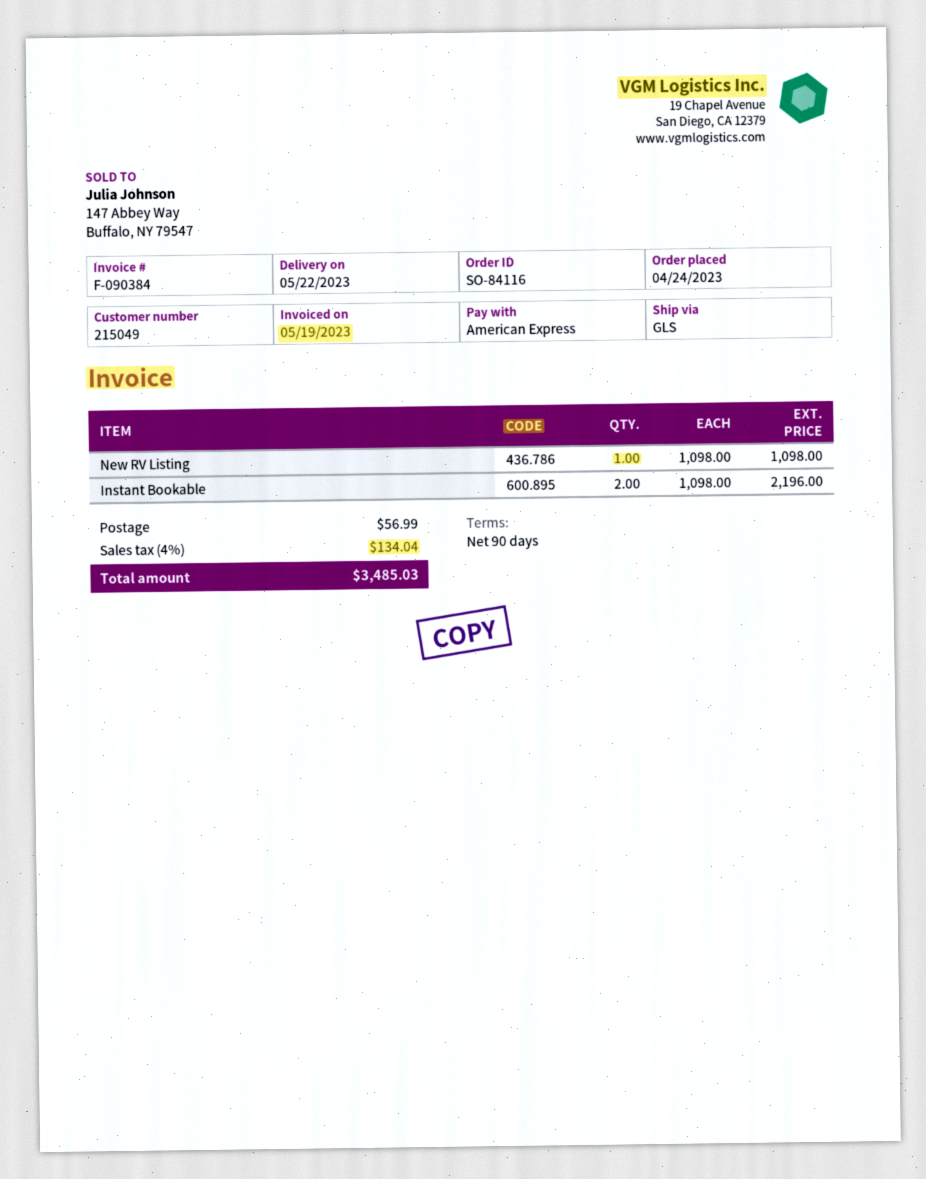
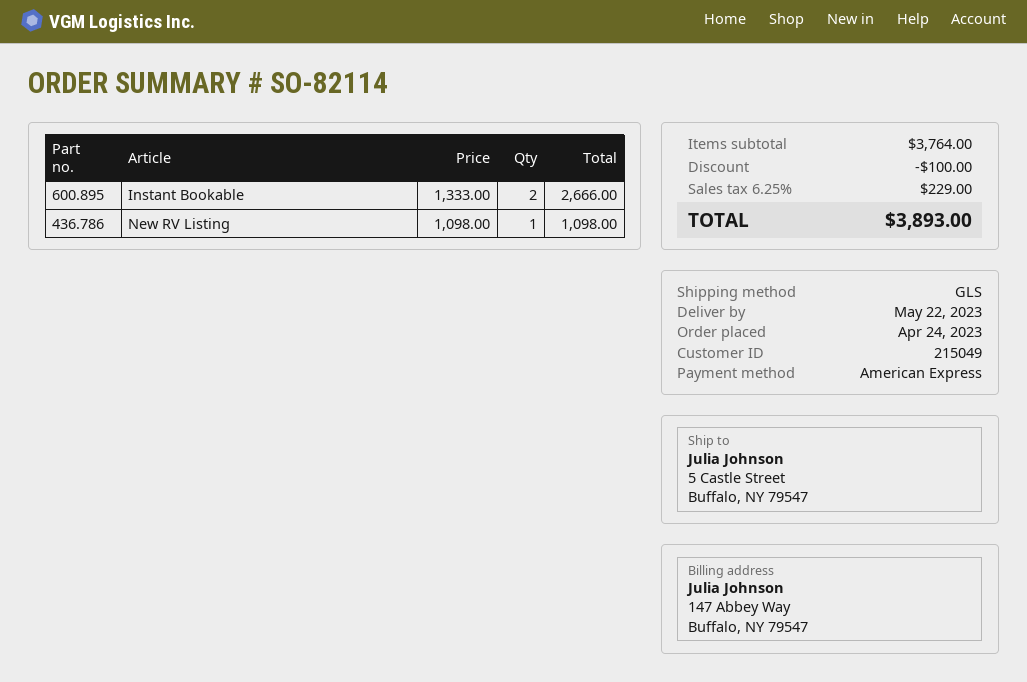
order number: SO-84116 -> SO-82114
Instant Bookable: 2 x 1098.00 = 2196.00 -> 2 x 1333.00 = 2666.00
discount: none -> 100.00
shipping: 56.99 -> none
tax: 4% = 134.04 -> 6.25% = 229.00
total: 3485.03 -> 3893.00

